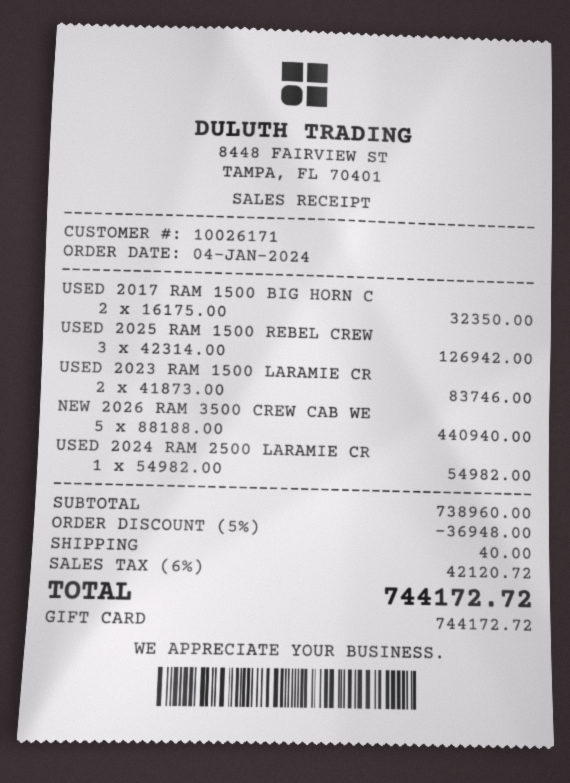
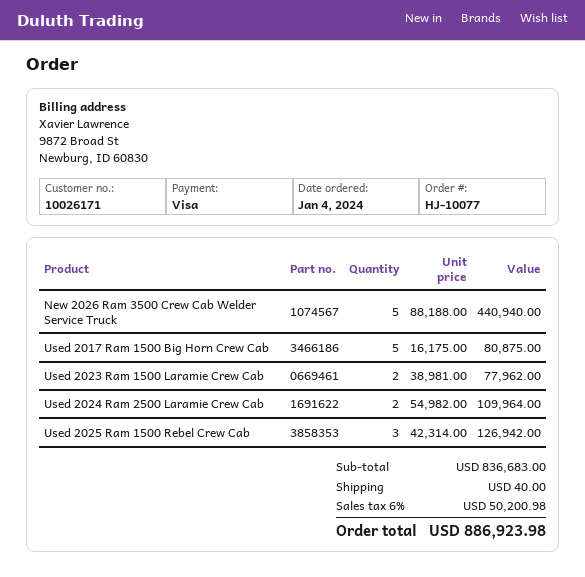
payment method: gift card -> Visa
USED 2017 RAM 1500 BIG HORN C: 2 x 16175.00 = 32350.00 -> 5 x 16175.00 = 80875.00
USED 2023 RAM 1500 LARAMIE CR: 2 x 41873.00 = 83746.00 -> 2 x 38981.00 = 77962.00
USED 2024 RAM 2500 LARAMIE CR: 1 x 54982.00 = 54982.00 -> 2 x 54982.00 = 109964.00
subtotal: 738960.00 -> 836683.00
discount: 5% = 36948.00 -> none
tax: 6% = 42120.72 -> 6% = 50200.98
total: 744172.72 -> 886923.98

